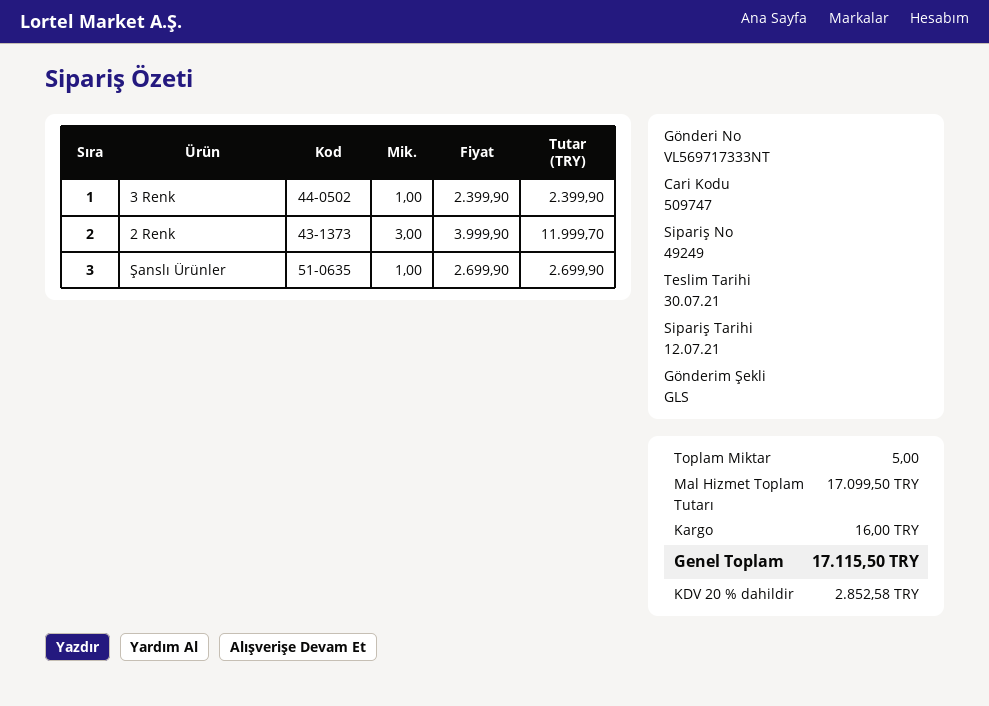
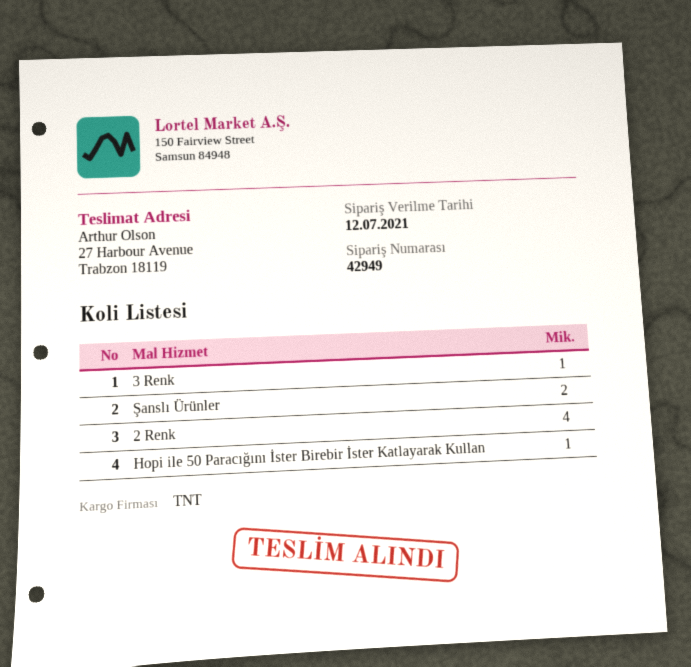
order number: 49249 -> 42949
shipping method: GLS -> TNT
2 Renk: 3 -> 4
Şanslı Ürünler: 1 -> 2
Hopi ile 50 Paracığını İster Birebir İster Katlayarak Kullan: none -> 1

